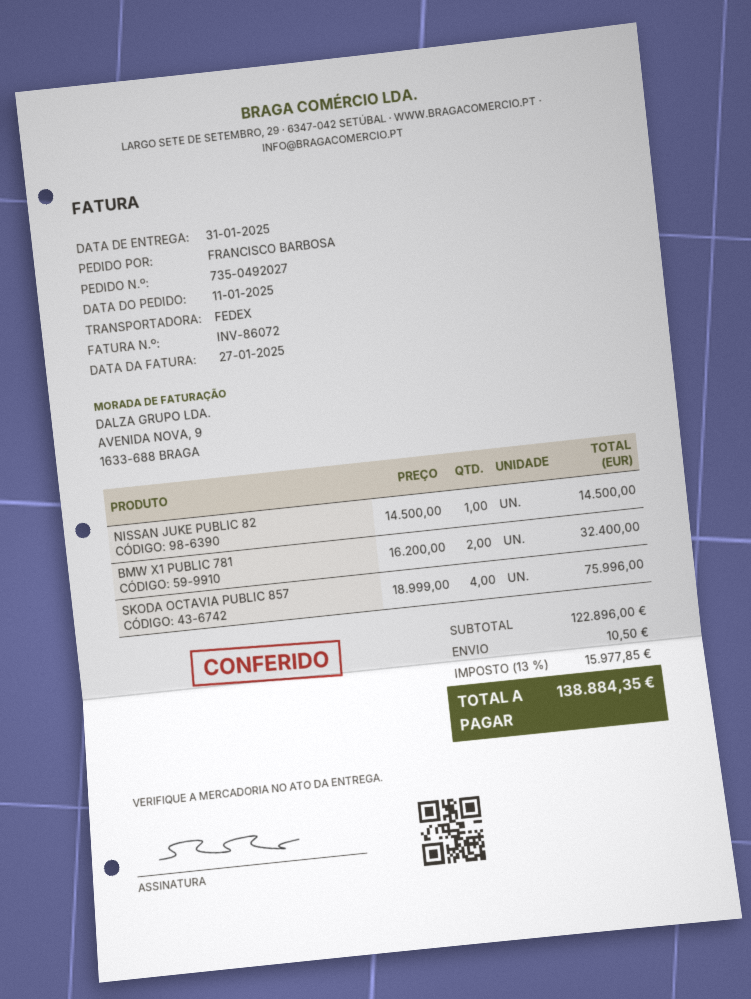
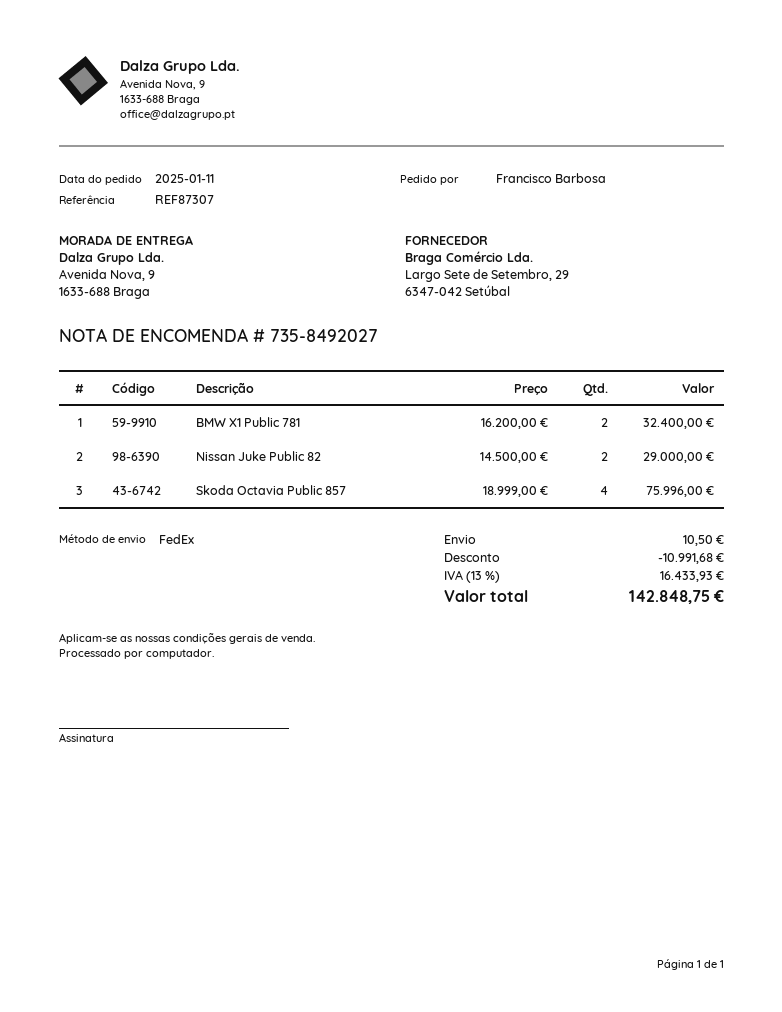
order number: 735-0492027 -> 735-8492027
NISSAN JUKE PUBLIC 82: 1 x 14500.00 = 14500.00 -> 2 x 14500.00 = 29000.00
discount: none -> 10991.68
tax: 13% = 15977.85 -> 13% = 16433.93
total: 138884.35 -> 142848.75

